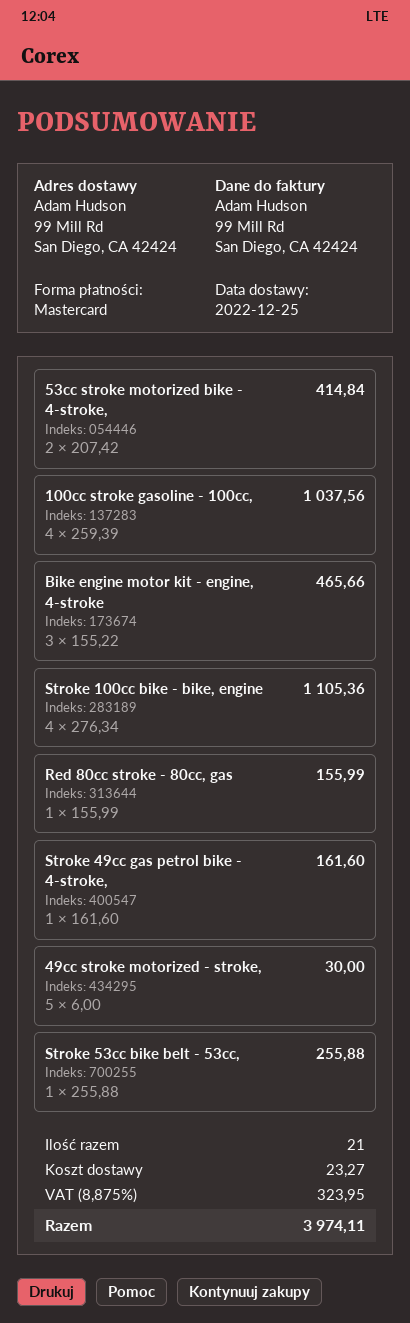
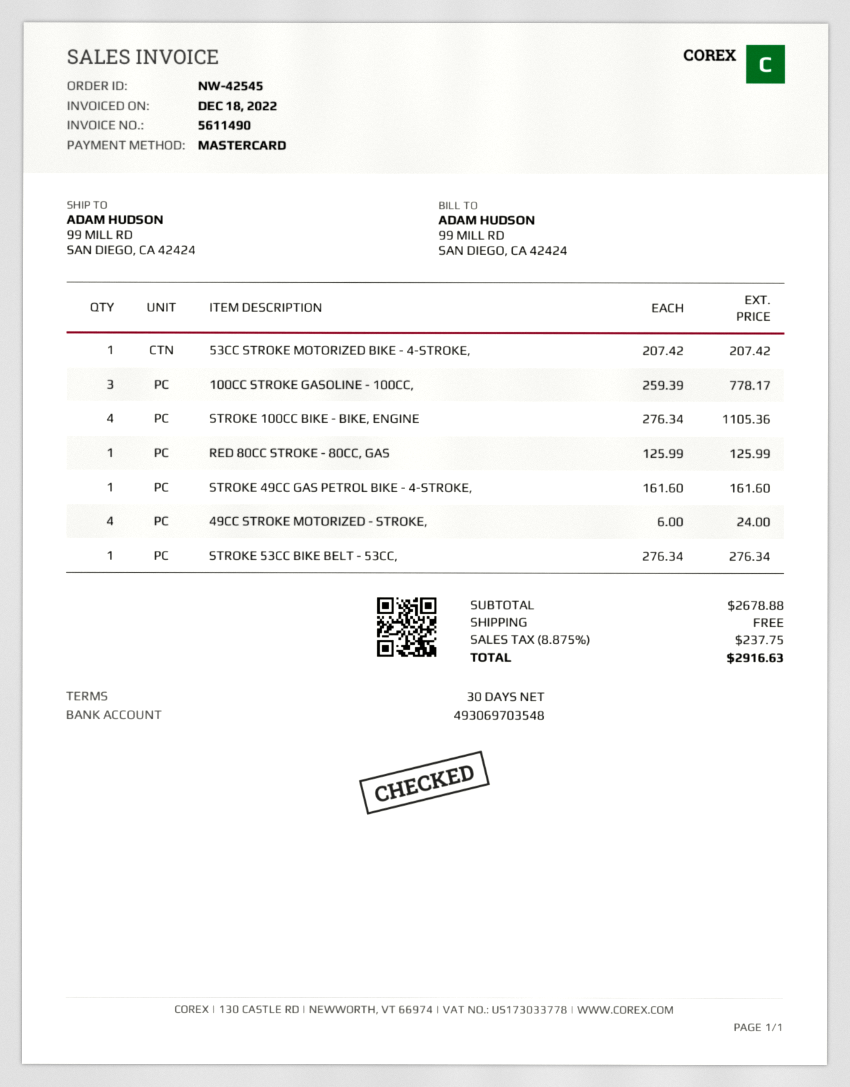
53cc stroke motorized bike - 4-stroke,: 2 x 207.42 = 414.84 -> 1 x 207.42 = 207.42
100cc stroke gasoline - 100cc,: 4 x 259.39 = 1037.56 -> 3 x 259.39 = 778.17
Bike engine motor kit - engine, 4-stroke: 3 x 155.22 = 465.66 -> none
Red 80cc stroke - 80cc, gas: 1 x 155.99 = 155.99 -> 1 x 125.99 = 125.99
49cc stroke motorized - stroke,: 5 x 6.00 = 30.00 -> 4 x 6.00 = 24.00
Stroke 53cc bike belt - 53cc,: 1 x 255.88 = 255.88 -> 1 x 276.34 = 276.34
shipping: 23.27 -> 0.00
tax: 8.875% = 323.95 -> 8.875% = 237.75
total: 3974.11 -> 2916.63

